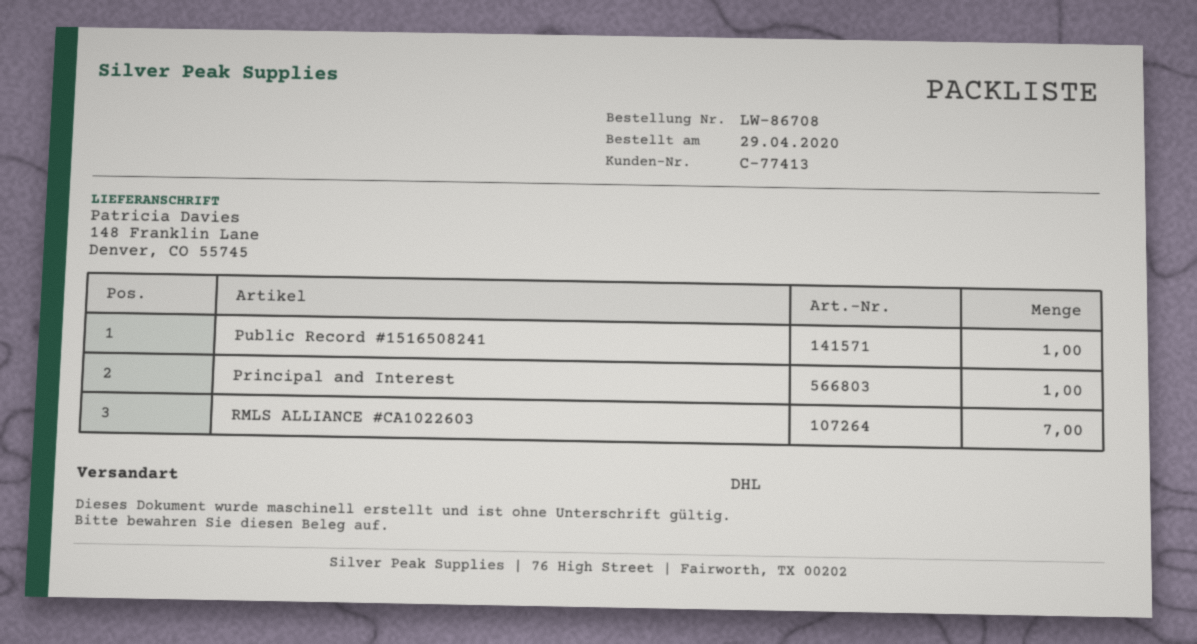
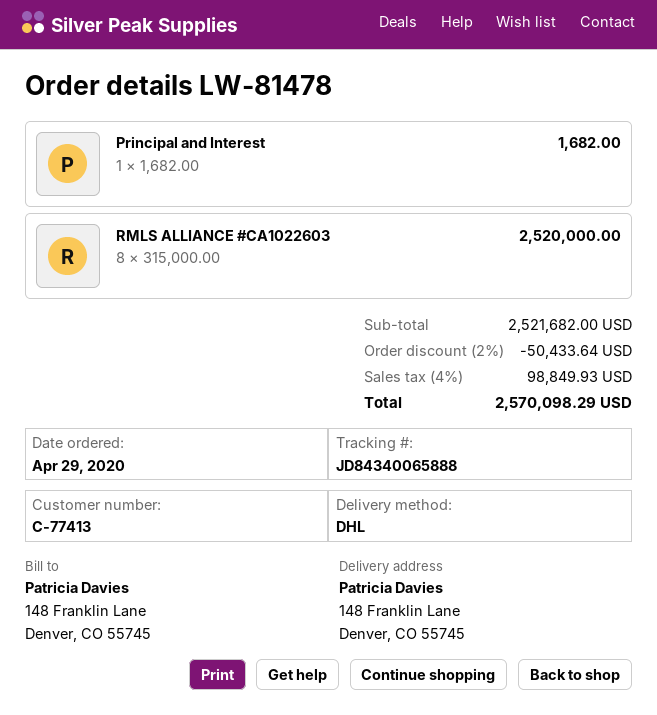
order number: LW-86708 -> LW-81478
Public Record #1516508241: 1 -> none
RMLS ALLIANCE #CA1022603: 7 -> 8

